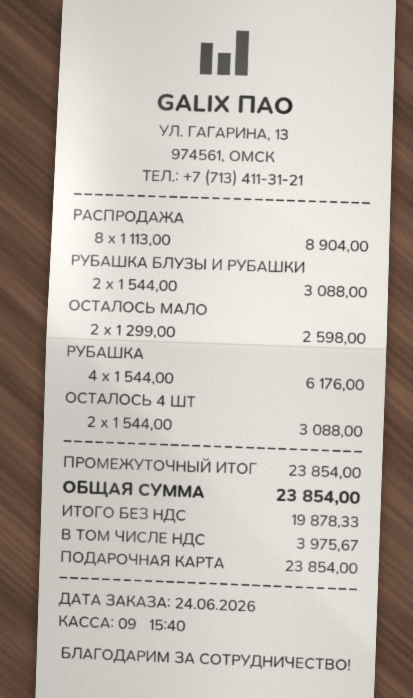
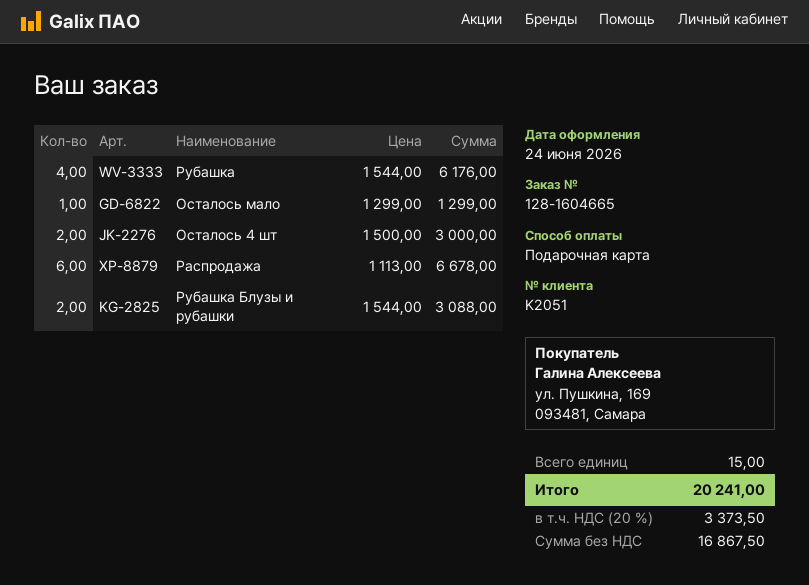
РАСПРОДАЖА: 8 x 1113.00 = 8904.00 -> 6 x 1113.00 = 6678.00
ОСТАЛОСЬ МАЛО: 2 x 1299.00 = 2598.00 -> 1 x 1299.00 = 1299.00
ОСТАЛОСЬ 4 ШТ: 2 x 1544.00 = 3088.00 -> 2 x 1500.00 = 3000.00
net: 19878.33 -> 16867.50
tax: 3975.67 -> 3373.50
total: 23854.00 -> 20241.00

